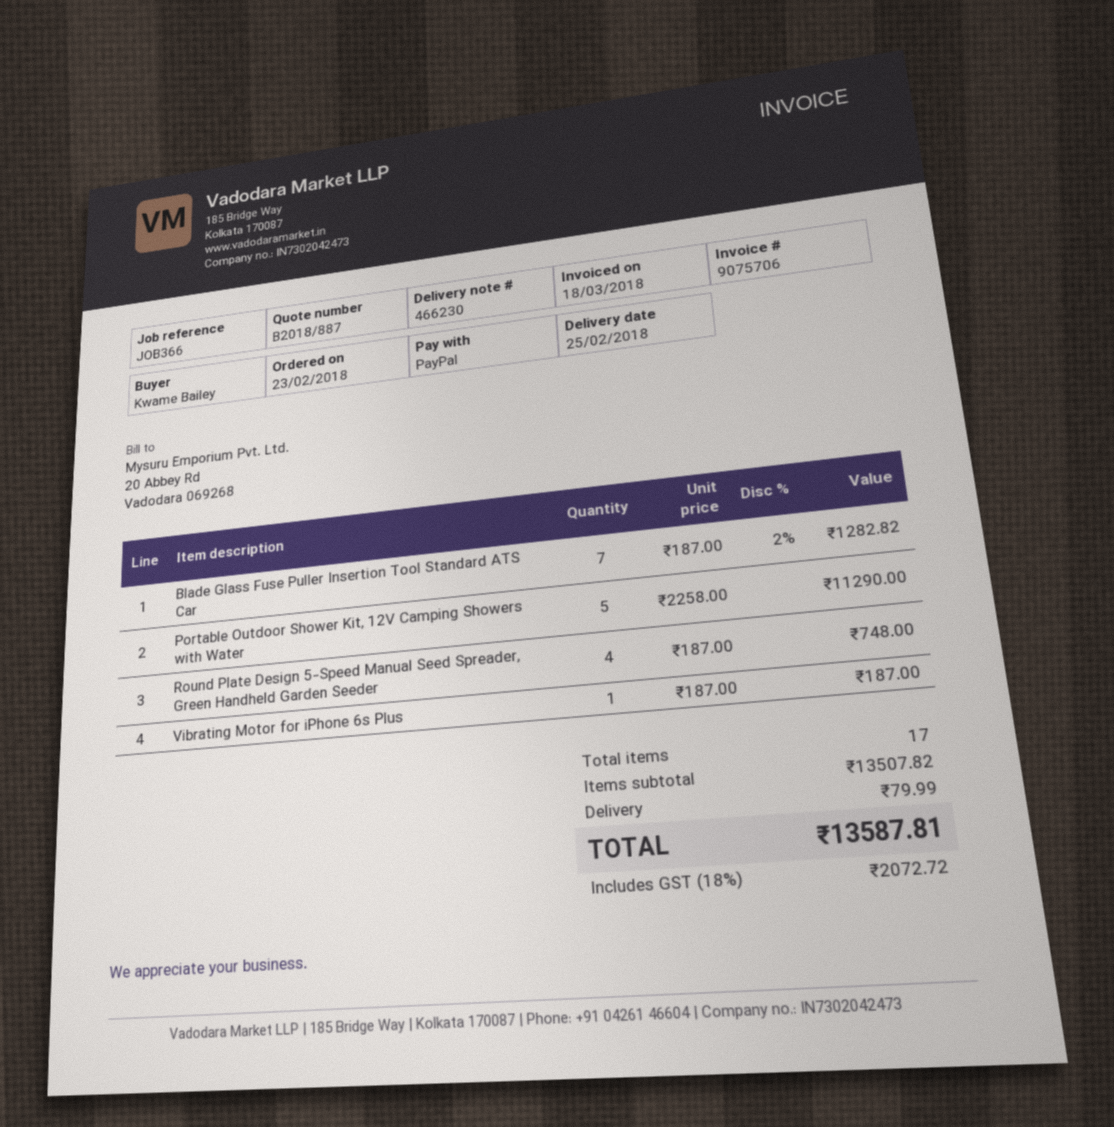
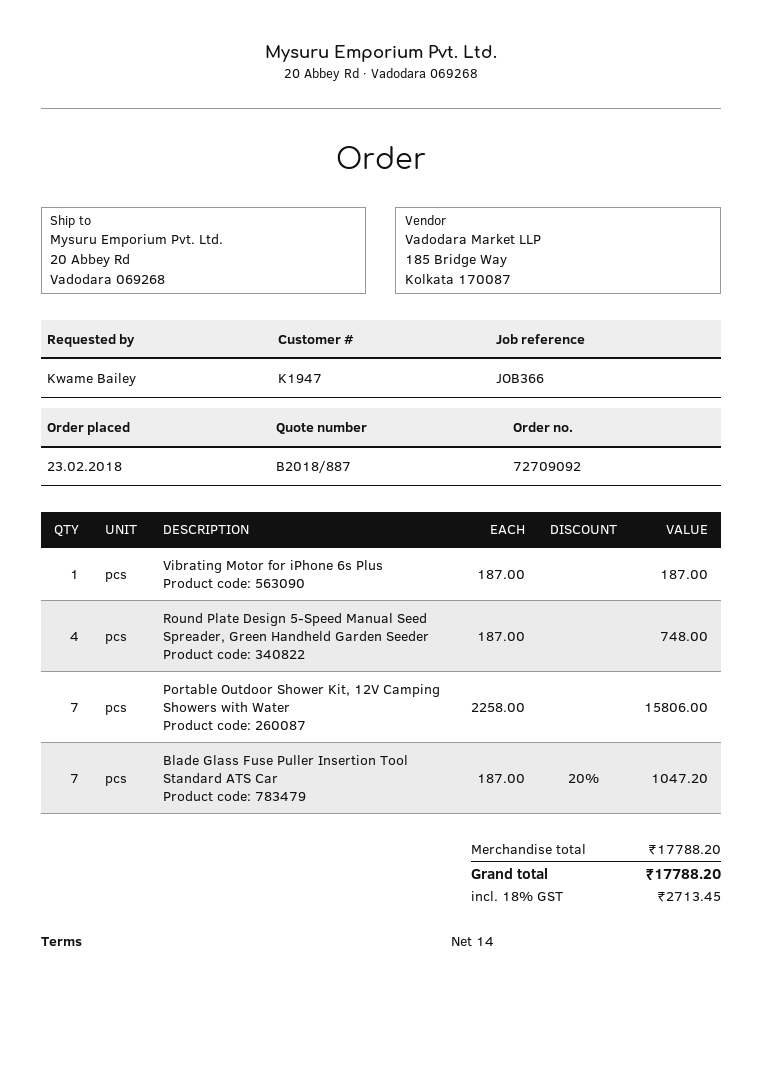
Blade Glass Fuse Puller Insertion Tool Standard ATS Car: 7 x 187.00 - 2% = 1282.82 -> 7 x 187.00 - 20% = 1047.20
Portable Outdoor Shower Kit, 12V Camping Showers with Water: 5 x 2258.00 = 11290.00 -> 7 x 2258.00 = 15806.00
subtotal: 13507.82 -> 17788.20
shipping: 79.99 -> none
tax: 18% = 2072.72 -> 18% = 2713.45
total: 13587.81 -> 17788.20

